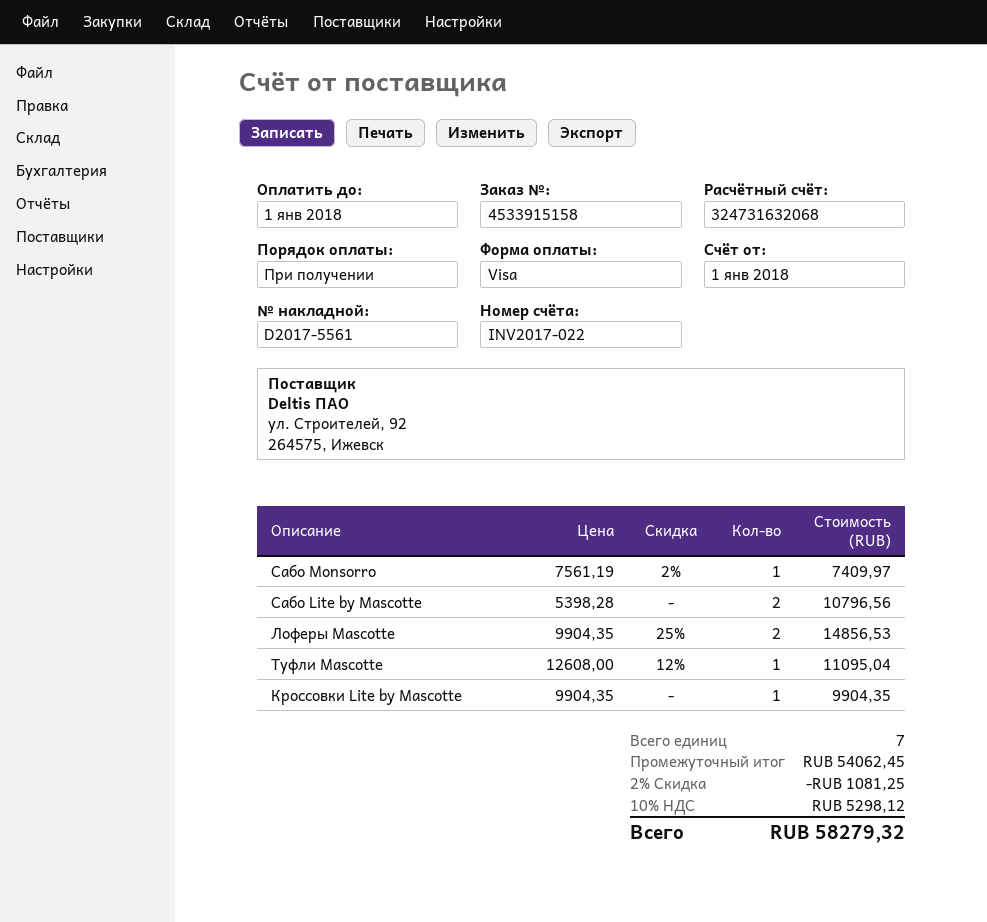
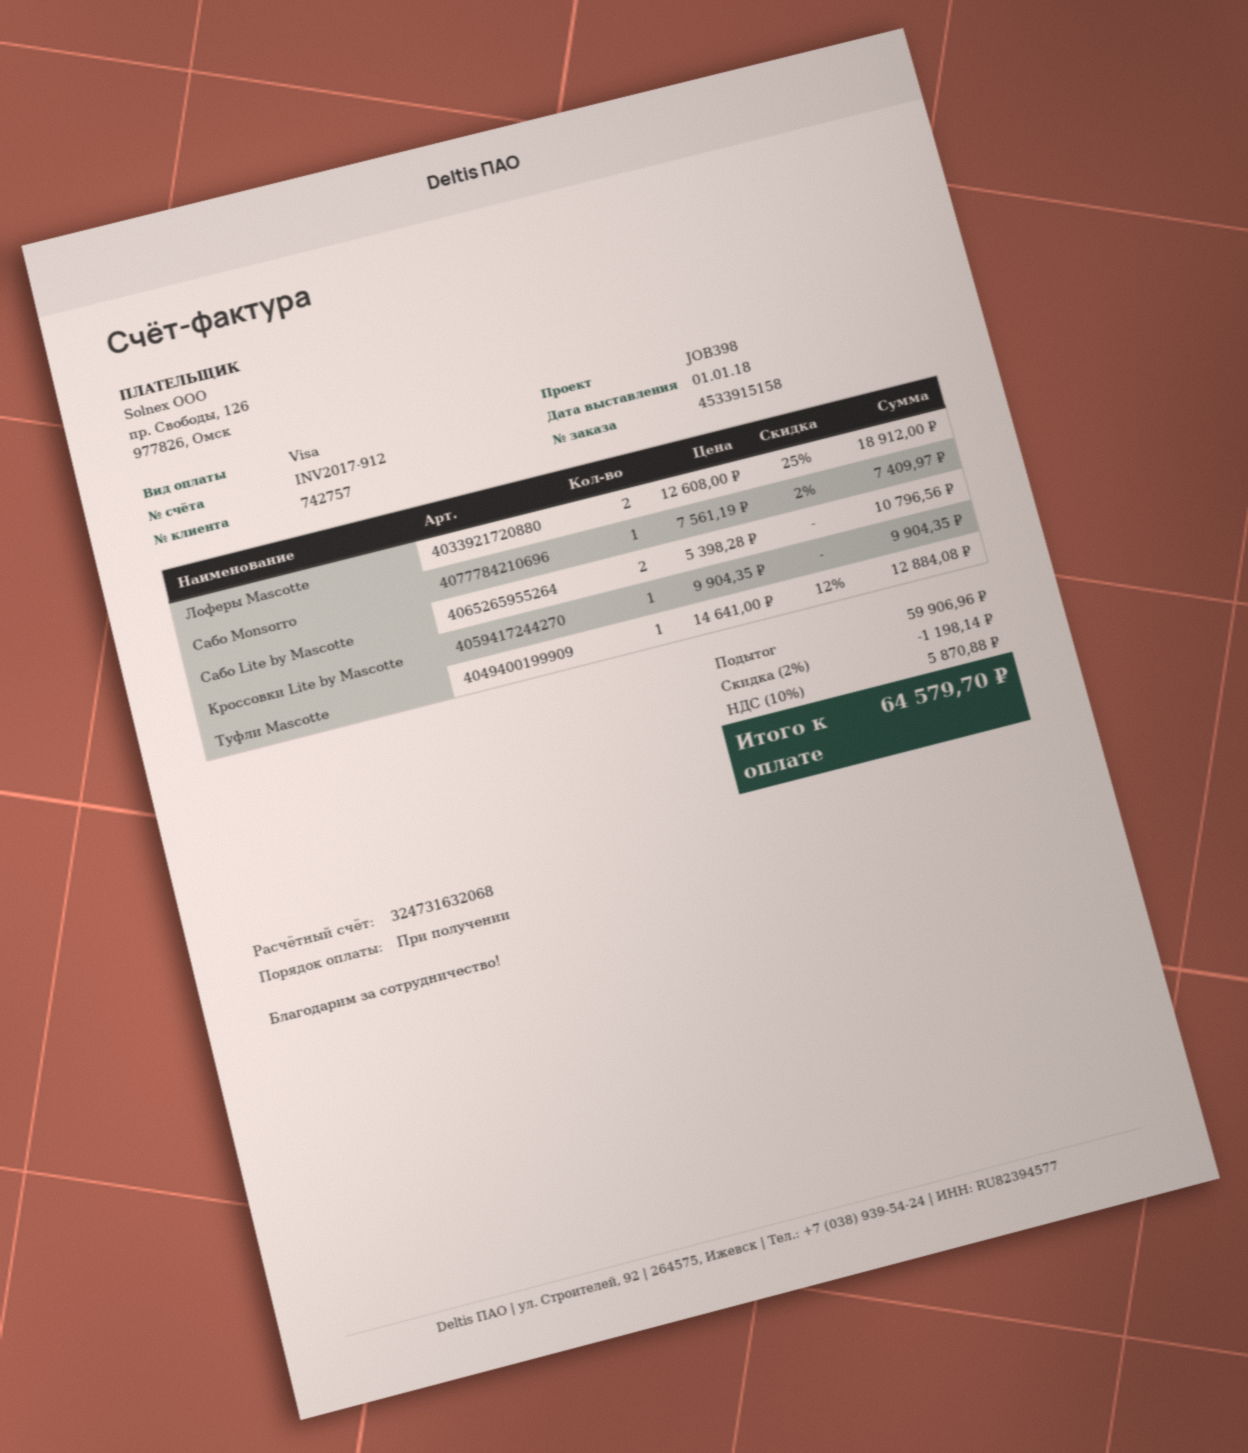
invoice number: INV2017-022 -> INV2017-912
Лоферы Mascotte: 2 x 9904.35 - 25% = 14856.53 -> 2 x 12608.00 - 25% = 18912.00
Туфли Mascotte: 1 x 12608.00 - 12% = 11095.04 -> 1 x 14641.00 - 12% = 12884.08
subtotal: 54062.45 -> 59906.96
discount: 2% = 1081.25 -> 2% = 1198.14
tax: 10% = 5298.12 -> 10% = 5870.88
total: 58279.32 -> 64579.70

